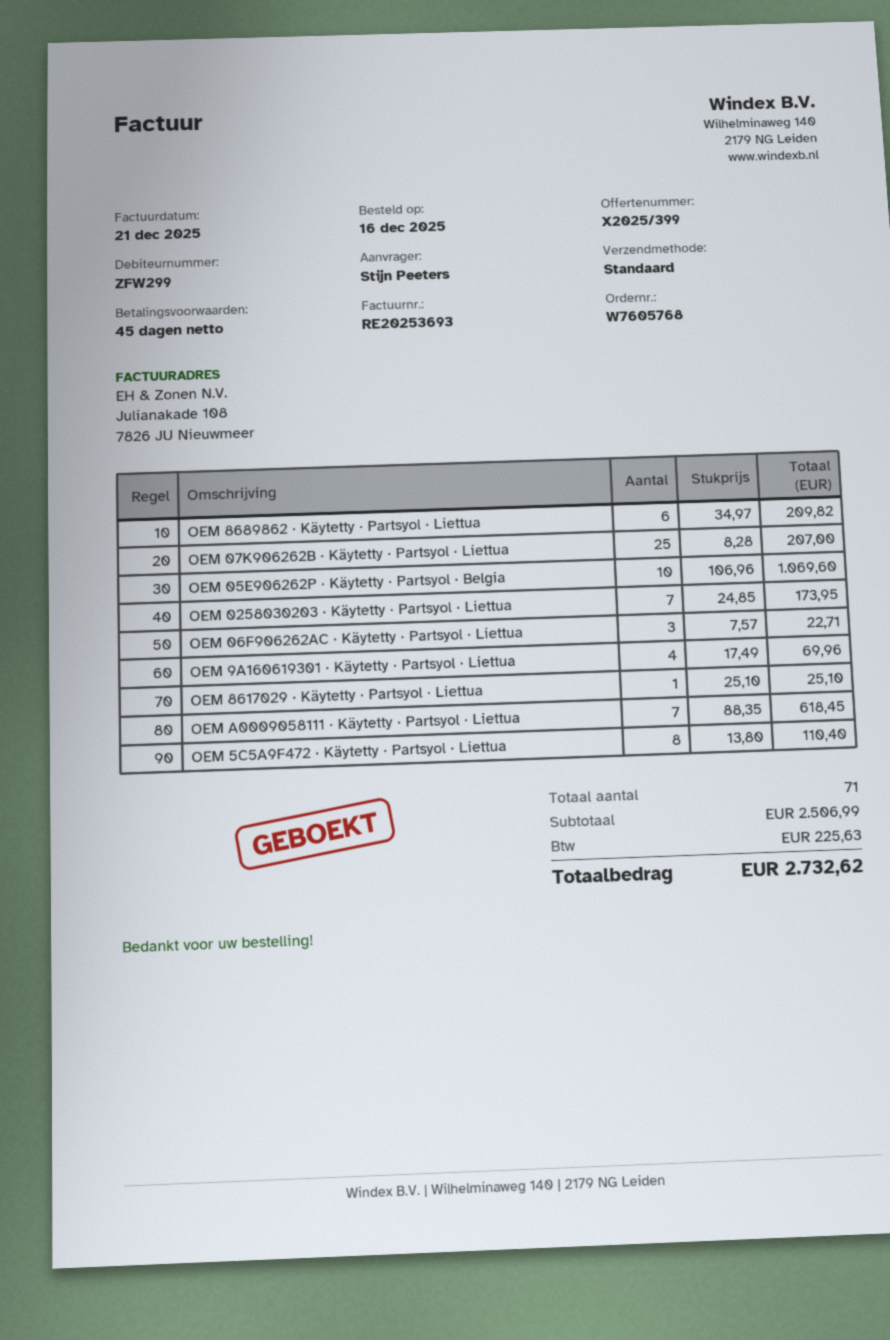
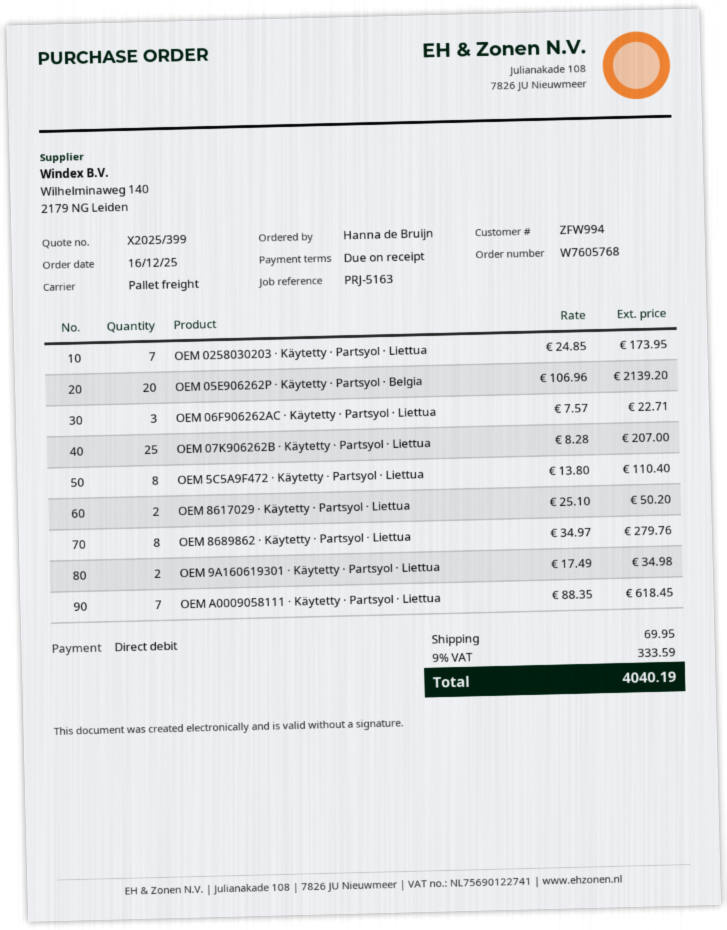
payment terms: 45 days -> on receipt
customer number: ZFW299 -> ZFW994
ordered by: Stijn Peeters -> Hanna de Bruijn
shipping method: standard -> pallet freight
OEM 8689862 · Käytetty · Partsyol · Liettua: 6 x 34.97 = 209.82 -> 8 x 34.97 = 279.76
OEM 05E906262P · Käytetty · Partsyol · Belgia: 10 x 106.96 = 1069.60 -> 20 x 106.96 = 2139.20
OEM 9A160619301 · Käytetty · Partsyol · Liettua: 4 x 17.49 = 69.96 -> 2 x 17.49 = 34.98
OEM 8617029 · Käytetty · Partsyol · Liettua: 1 x 25.10 = 25.10 -> 2 x 25.10 = 50.20
shipping: none -> 69.95
tax: 225.63 -> 333.59
total: 2732.62 -> 4040.19

